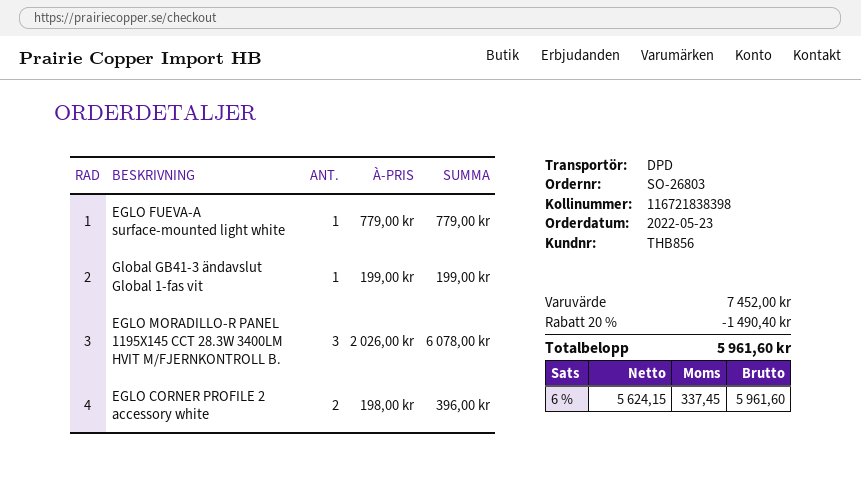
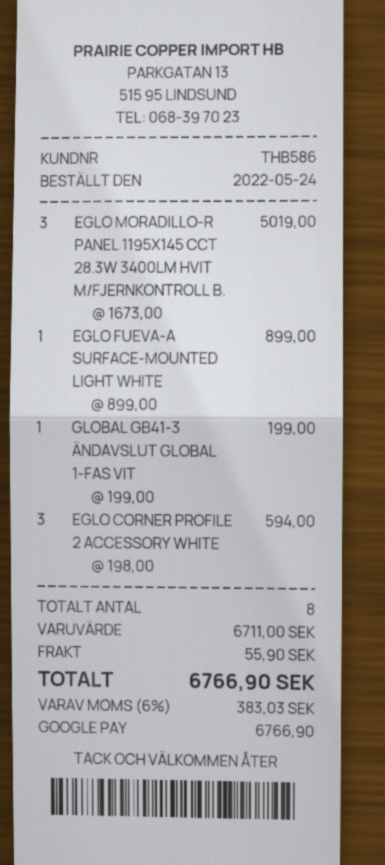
order date: 2022-05-23 -> 2022-05-24
customer number: THB856 -> THB586
EGLO FUEVA-A surface-mounted light white: 1 x 779.00 = 779.00 -> 1 x 899.00 = 899.00
EGLO MORADILLO-R PANEL 1195X145 CCT 28.3W 3400LM HVIT M/FJERNKONTROLL B.: 3 x 2026.00 = 6078.00 -> 3 x 1673.00 = 5019.00
EGLO CORNER PROFILE 2 accessory white: 2 x 198.00 = 396.00 -> 3 x 198.00 = 594.00
subtotal: 7452.00 -> 6711.00
discount: 20% = 1490.40 -> none
shipping: none -> 55.90
tax: 6% = 337.45 -> 6% = 383.03
total: 5961.60 -> 6766.90

